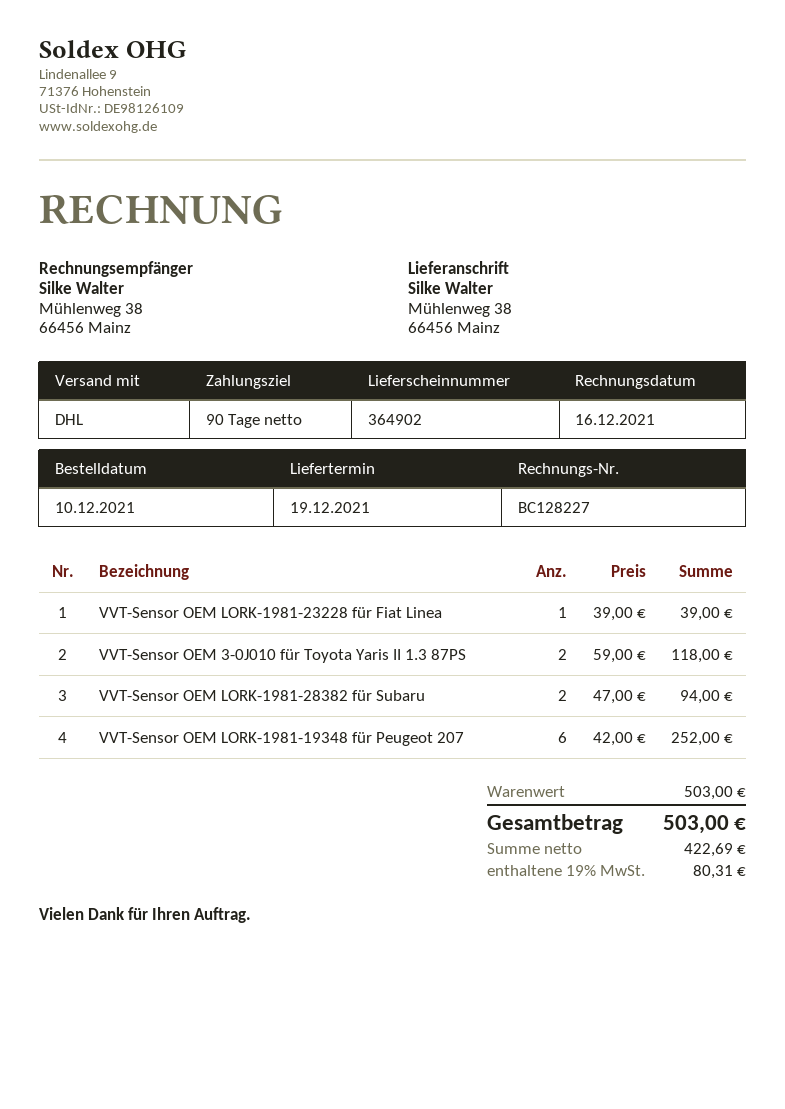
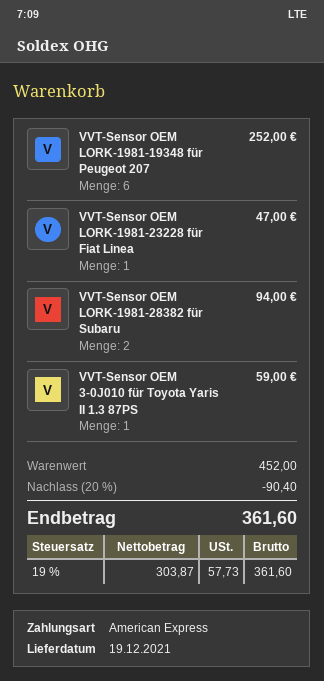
VVT-Sensor OEM LORK-1981-23228 für Fiat Linea: 1 for 39.00 -> 1 for 47.00
VVT-Sensor OEM 3-0J010 für Toyota Yaris II 1.3 87PS: 2 for 118.00 -> 1 for 59.00
subtotal: 503.00 -> 452.00
discount: none -> 20% = 90.40
net: 422.69 -> 303.87
tax: 19% = 80.31 -> 19% = 57.73
total: 503.00 -> 361.60

